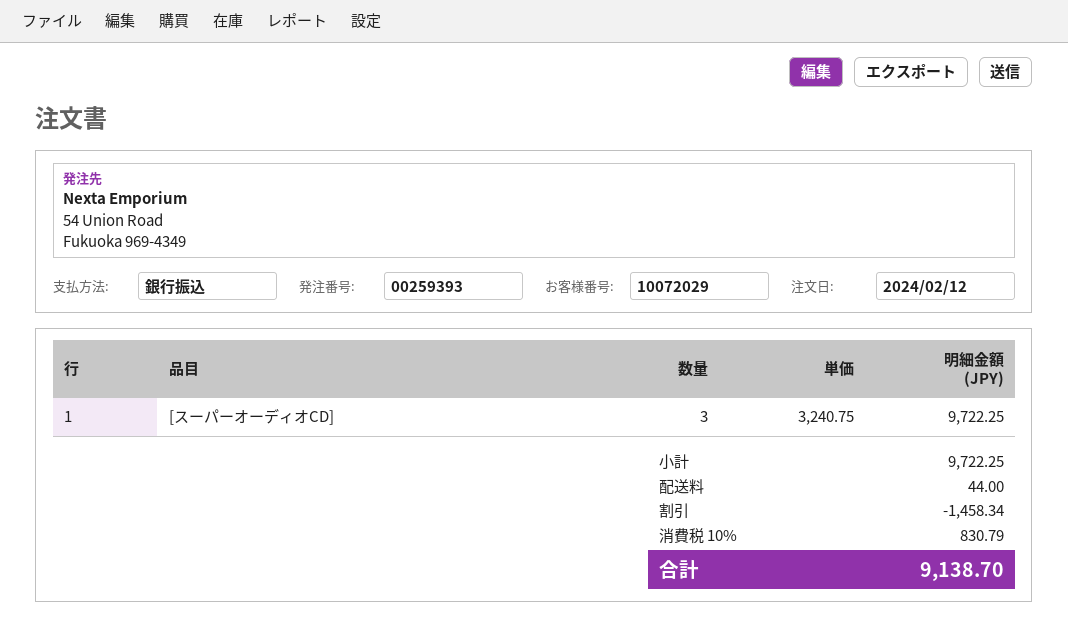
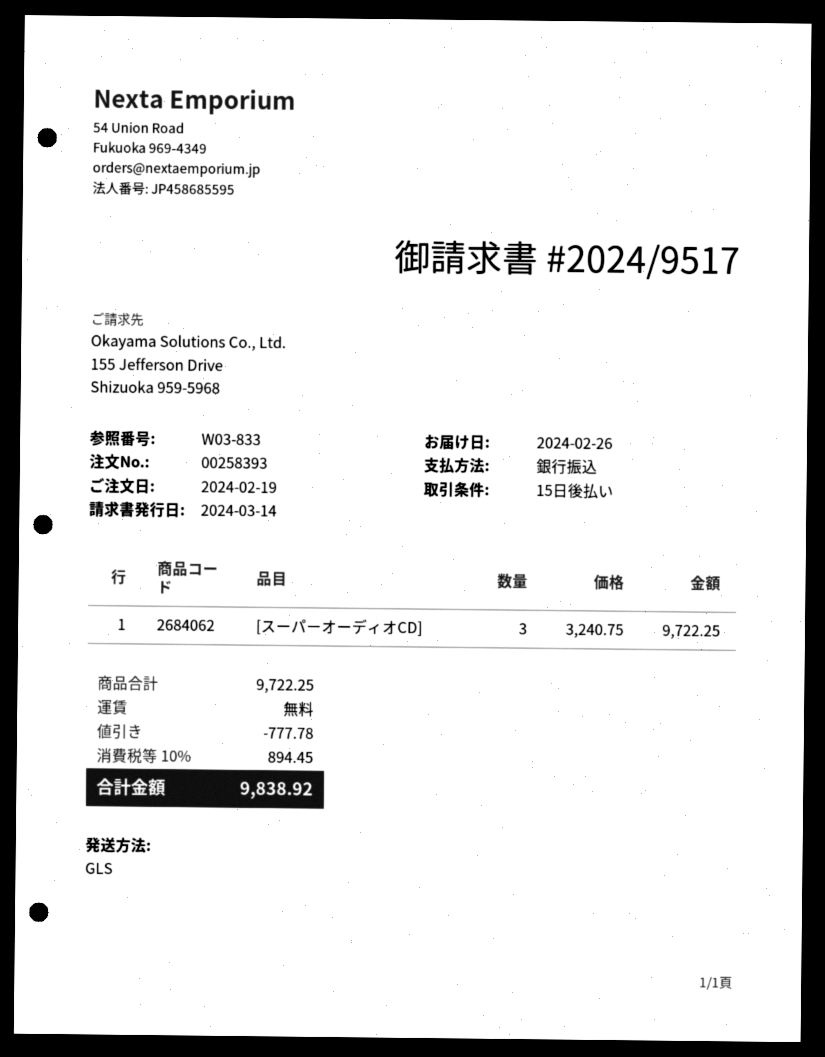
order number: 00259393 -> 00258393
order date: 2024-02-12 -> 2024-02-19
discount: 1458.34 -> 777.78
shipping: 44.00 -> 0.00
tax: 10% = 830.79 -> 10% = 894.45
total: 9138.70 -> 9838.92

